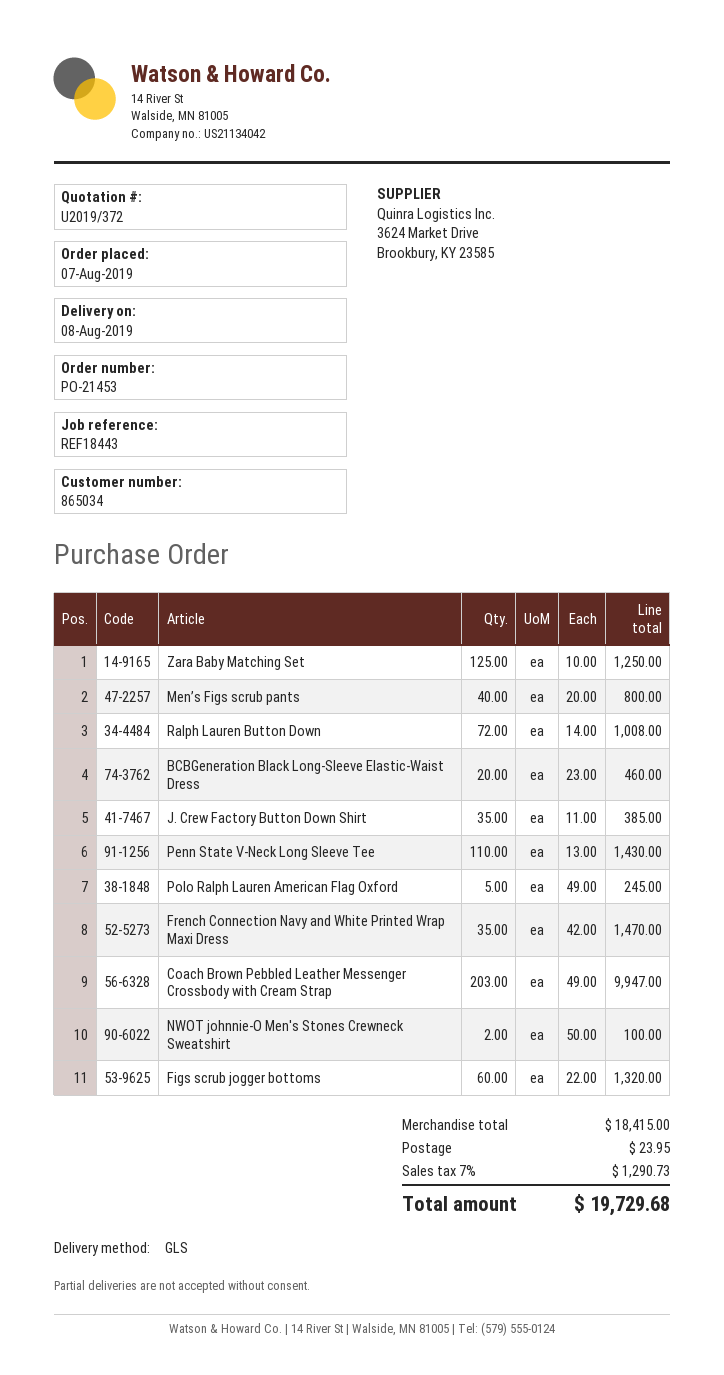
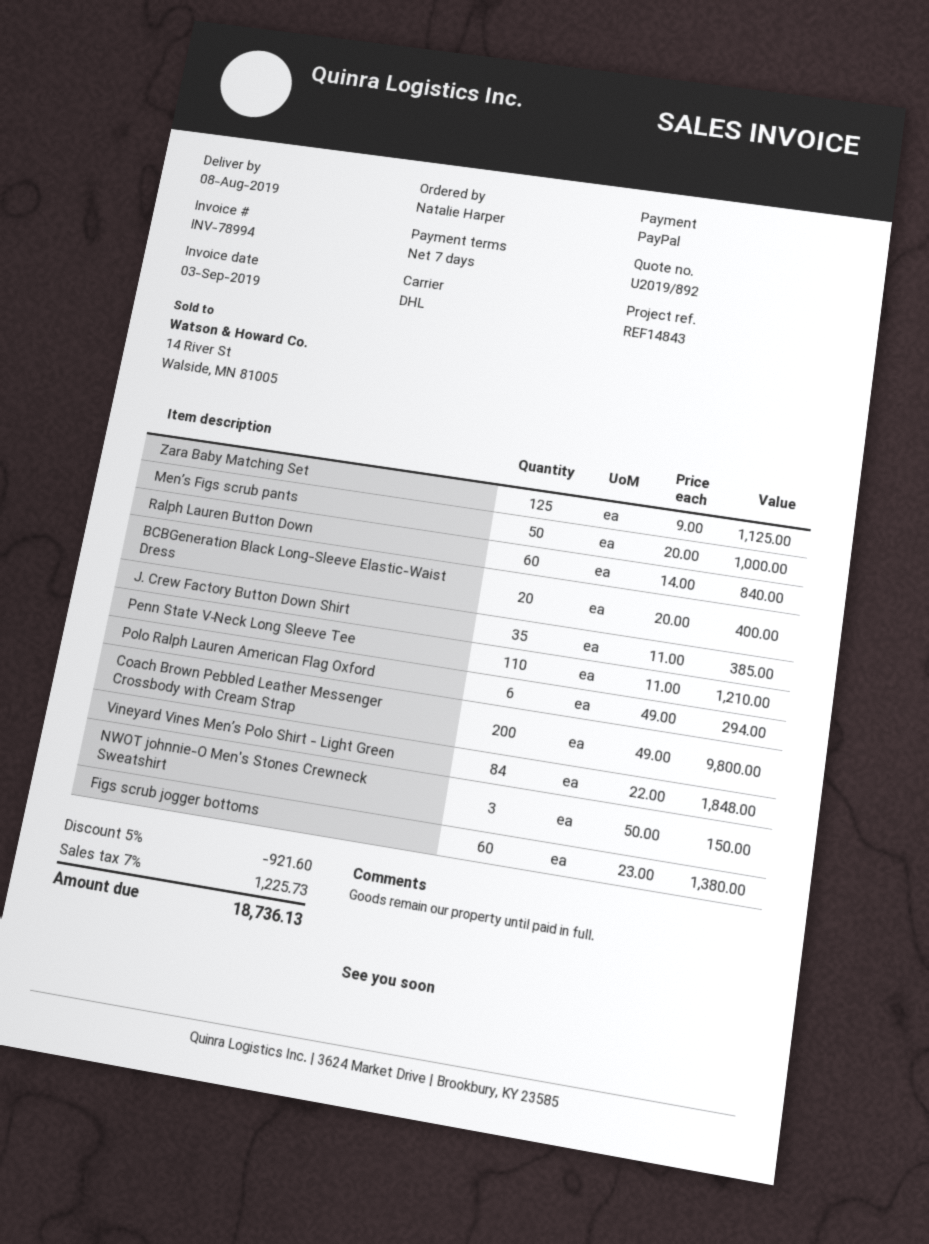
quote number: U2019/372 -> U2019/892
reference: REF18443 -> REF14843
shipping method: GLS -> DHL
Zara Baby Matching Set: 125 x 10.00 = 1250.00 -> 125 x 9.00 = 1125.00
Men’s Figs scrub pants: 40 x 20.00 = 800.00 -> 50 x 20.00 = 1000.00
Ralph Lauren Button Down: 72 x 14.00 = 1008.00 -> 60 x 14.00 = 840.00
BCBGeneration Black Long-Sleeve Elastic-Waist Dress: 20 x 23.00 = 460.00 -> 20 x 20.00 = 400.00
Penn State V‑Neck Long Sleeve Tee: 110 x 13.00 = 1430.00 -> 110 x 11.00 = 1210.00
Polo Ralph Lauren American Flag Oxford: 5 x 49.00 = 245.00 -> 6 x 49.00 = 294.00
French Connection Navy and White Printed Wrap Maxi Dress: 35 x 42.00 = 1470.00 -> none
Coach Brown Pebbled Leather Messenger Crossbody with Cream Strap: 203 x 49.00 = 9947.00 -> 200 x 49.00 = 9800.00
NWOT johnnie-O Men's Stones Crewneck Sweatshirt: 2 x 50.00 = 100.00 -> 3 x 50.00 = 150.00
Figs scrub jogger bottoms: 60 x 22.00 = 1320.00 -> 60 x 23.00 = 1380.00
Vineyard Vines Men’s Polo Shirt - Light Green: none -> 84 x 22.00 = 1848.00
discount: none -> 5% = 921.60
shipping: 23.95 -> none
tax: 7% = 1290.73 -> 7% = 1225.73
total: 19729.68 -> 18736.13

